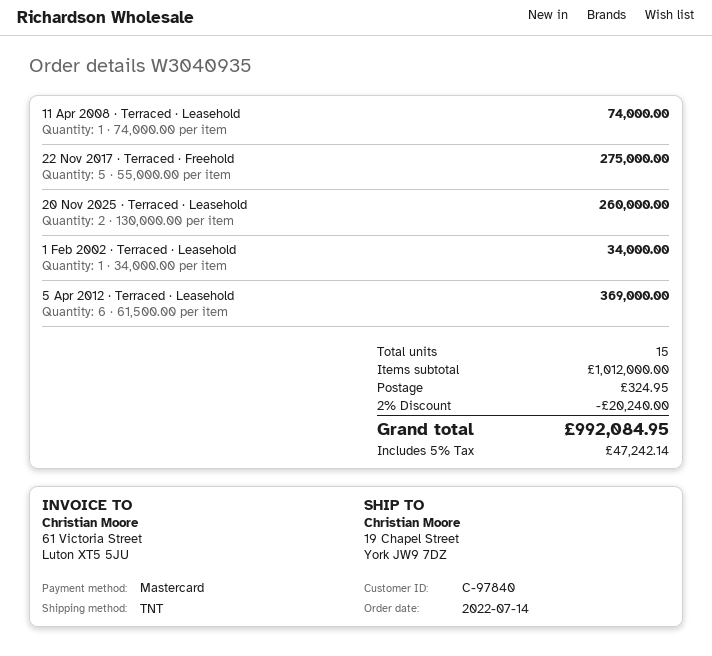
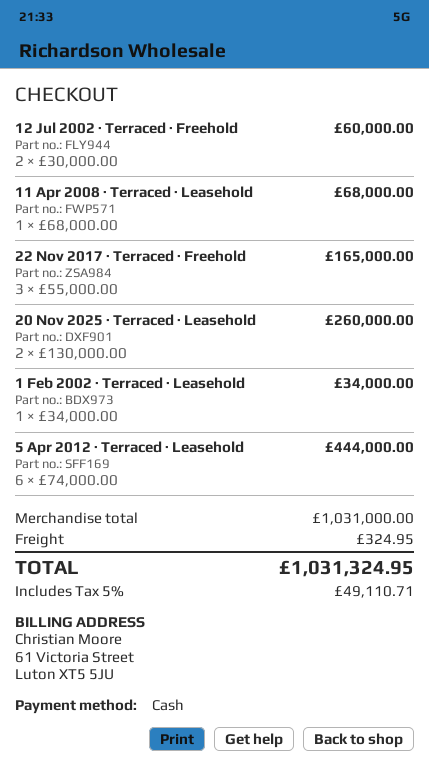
payment method: Mastercard -> cash
11 Apr 2008 · Terraced · Leasehold: 1 x 74000.00 = 74000.00 -> 1 x 68000.00 = 68000.00
22 Nov 2017 · Terraced · Freehold: 5 x 55000.00 = 275000.00 -> 3 x 55000.00 = 165000.00
5 Apr 2012 · Terraced · Leasehold: 6 x 61500.00 = 369000.00 -> 6 x 74000.00 = 444000.00
12 Jul 2002 · Terraced · Freehold: none -> 2 x 30000.00 = 60000.00
subtotal: 1012000.00 -> 1031000.00
discount: 2% = 20240.00 -> none
tax: 5% = 47242.14 -> 5% = 49110.71
total: 992084.95 -> 1031324.95

